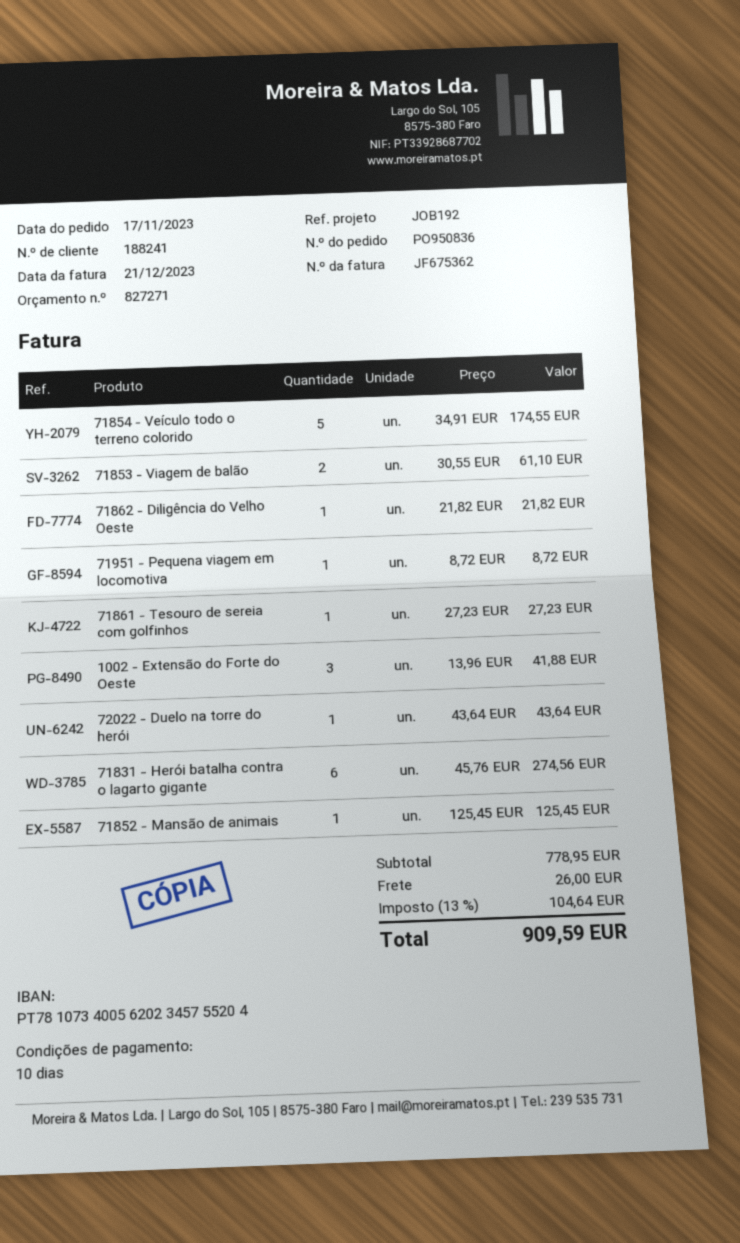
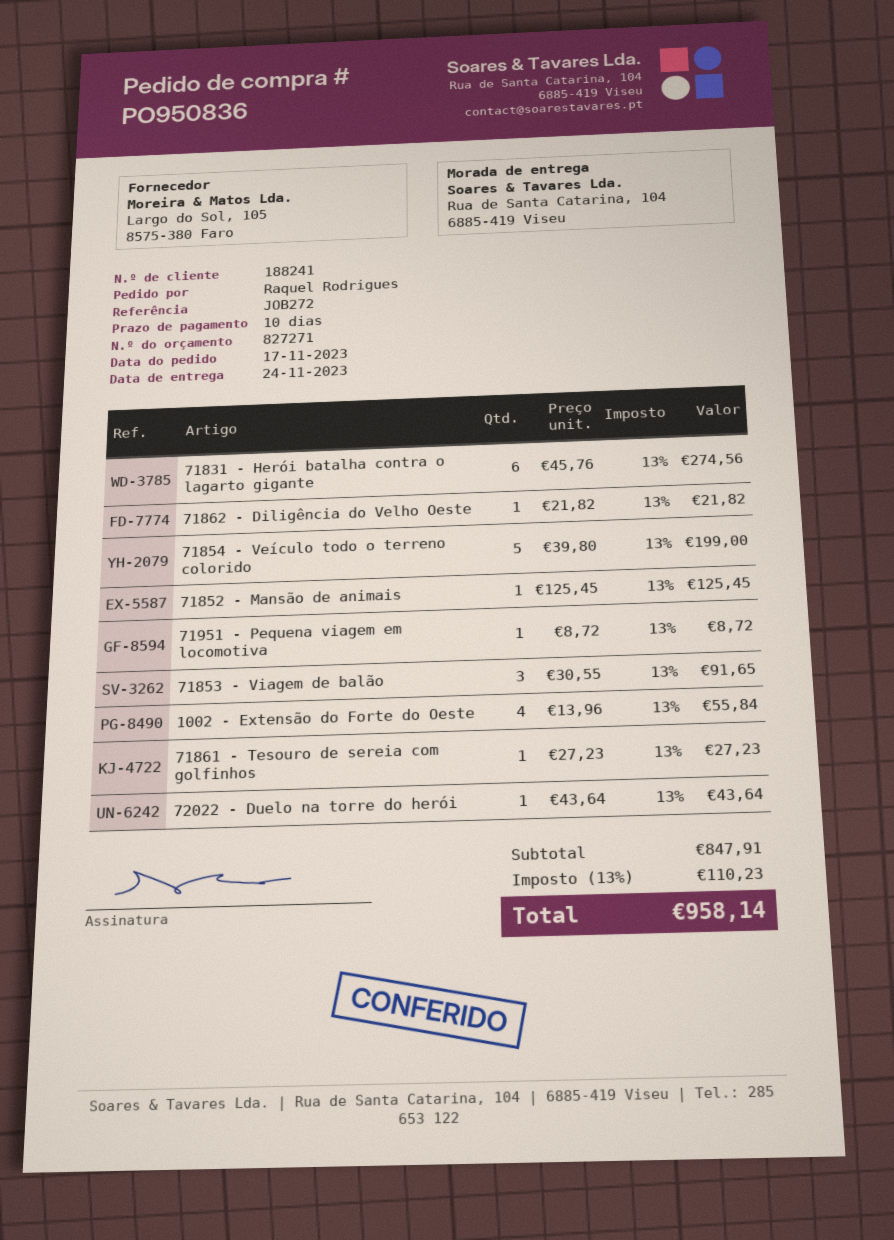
reference: JOB192 -> JOB272
71854 - Veículo todo o terreno colorido: 5 x 34.91 = 174.55 -> 5 x 39.80 = 199.00
71853 - Viagem de balão: 2 x 30.55 = 61.10 -> 3 x 30.55 = 91.65
1002 - Extensão do Forte do Oeste: 3 x 13.96 = 41.88 -> 4 x 13.96 = 55.84
subtotal: 778.95 -> 847.91
shipping: 26.00 -> none
tax: 13% = 104.64 -> 13% = 110.23
total: 909.59 -> 958.14

